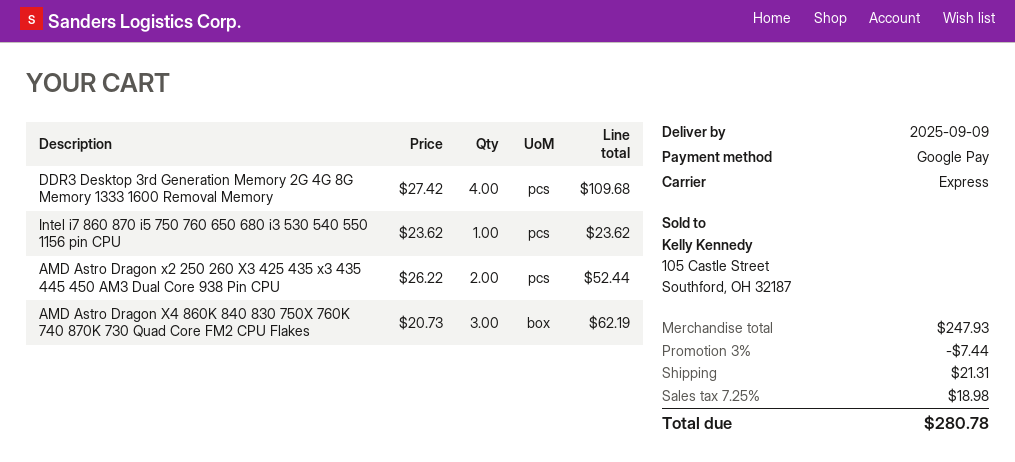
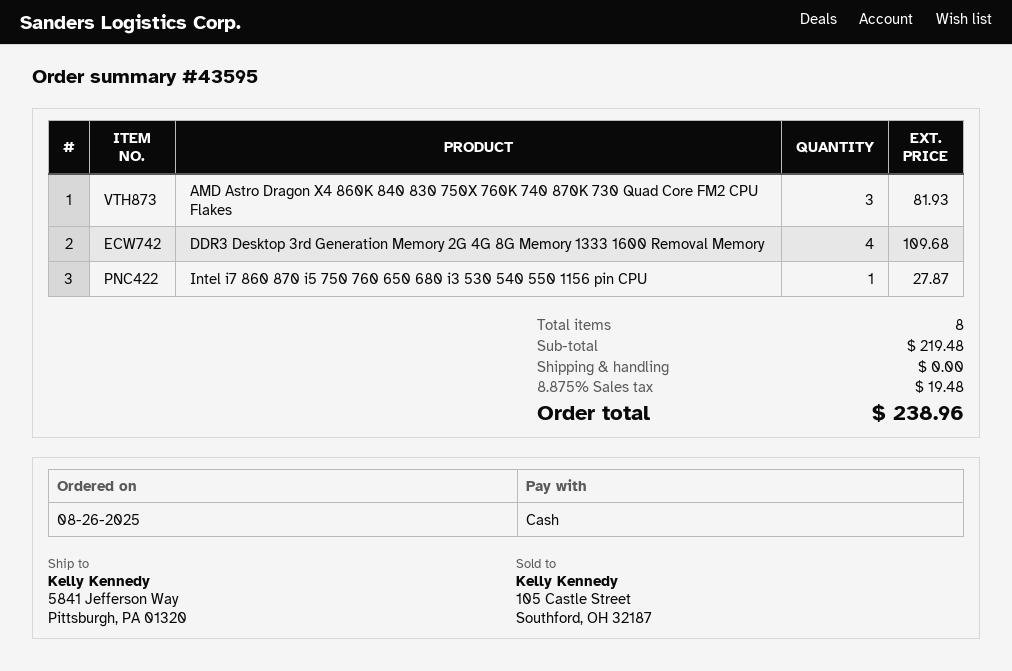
payment method: Google Pay -> cash
Intel i7 860 870 i5 750 760 650 680 i3 530 540 550 1156 pin CPU: 1 for 23.62 -> 1 for 27.87
AMD Astro Dragon x2 250 260 X3 425 435 x3 435 445 450 AM3 Dual Core 938 Pin CPU: 2 for 52.44 -> none
AMD Astro Dragon X4 860K 840 830 750X 760K 740 870K 730 Quad Core FM2 CPU Flakes: 3 for 62.19 -> 3 for 81.93
subtotal: 247.93 -> 219.48
discount: 3% = 7.44 -> none
shipping: 21.31 -> 0.00
tax: 7.25% = 18.98 -> 8.875% = 19.48
total: 280.78 -> 238.96

